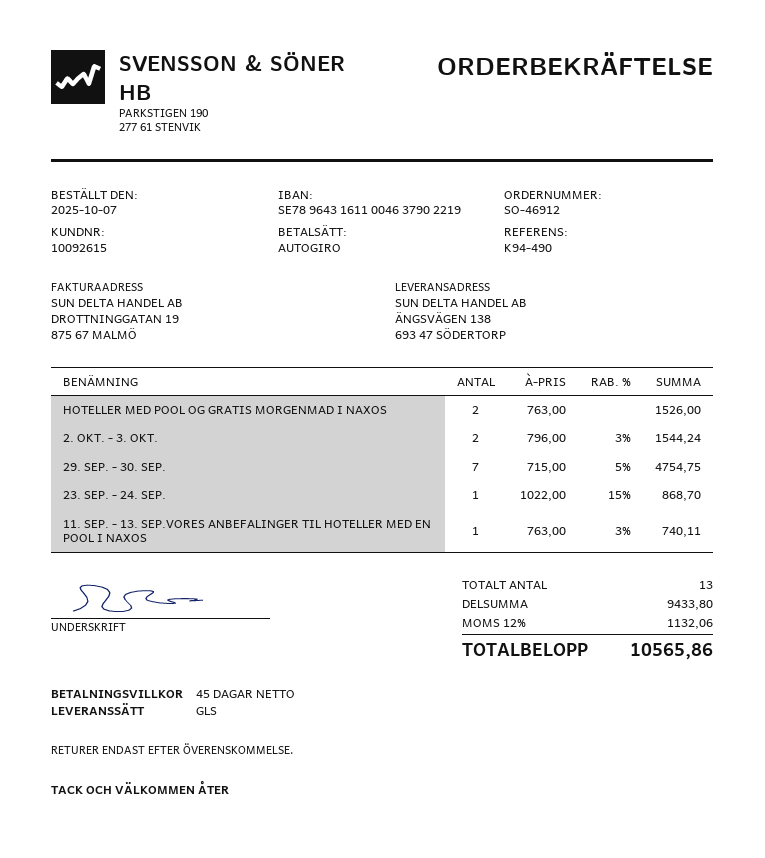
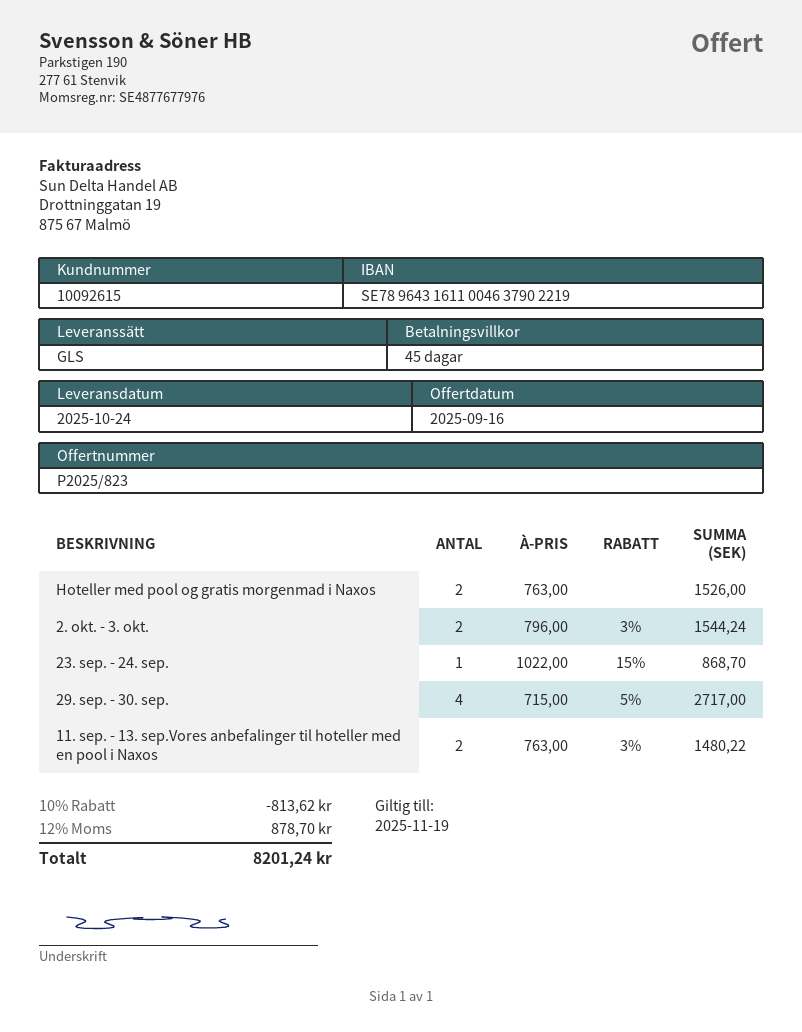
29. SEP. - 30. SEP.: 7 x 715.00 - 5% = 4754.75 -> 4 x 715.00 - 5% = 2717.00
11. SEP. - 13. SEP.VORES ANBEFALINGER TIL HOTELLER MED EN POOL I NAXOS: 1 x 763.00 - 3% = 740.11 -> 2 x 763.00 - 3% = 1480.22
discount: none -> 10% = 813.62
tax: 12% = 1132.06 -> 12% = 878.70
total: 10565.86 -> 8201.24

